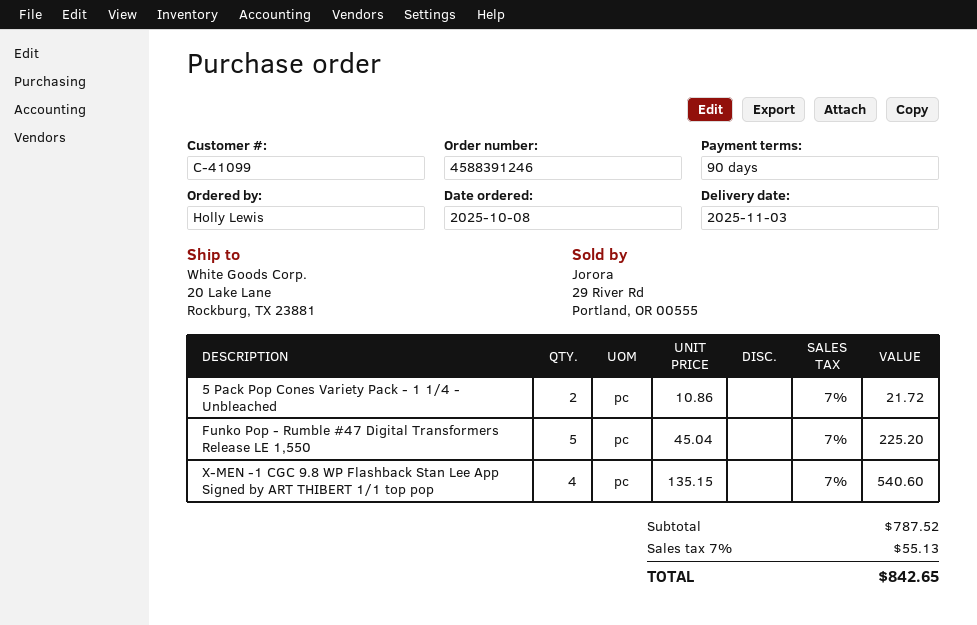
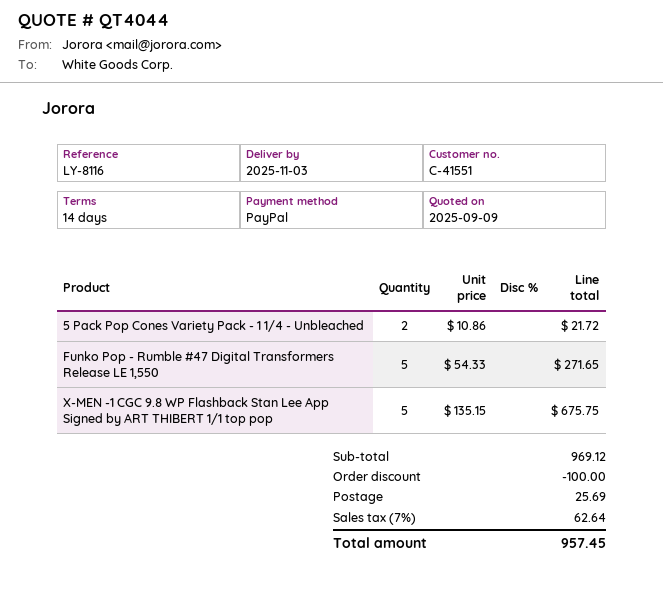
payment terms: 90 days -> 14 days
customer number: C-41099 -> C-41551
Funko Pop - Rumble #47 Digital Transformers Release LE 1,550: 5 x 45.04 = 225.20 -> 5 x 54.33 = 271.65
X-MEN -1 CGC 9.8 WP Flashback Stan Lee App Signed by ART THIBERT 1/1 top pop: 4 x 135.15 = 540.60 -> 5 x 135.15 = 675.75
subtotal: 787.52 -> 969.12
discount: none -> 100.00
shipping: none -> 25.69
tax: 7% = 55.13 -> 7% = 62.64
total: 842.65 -> 957.45

